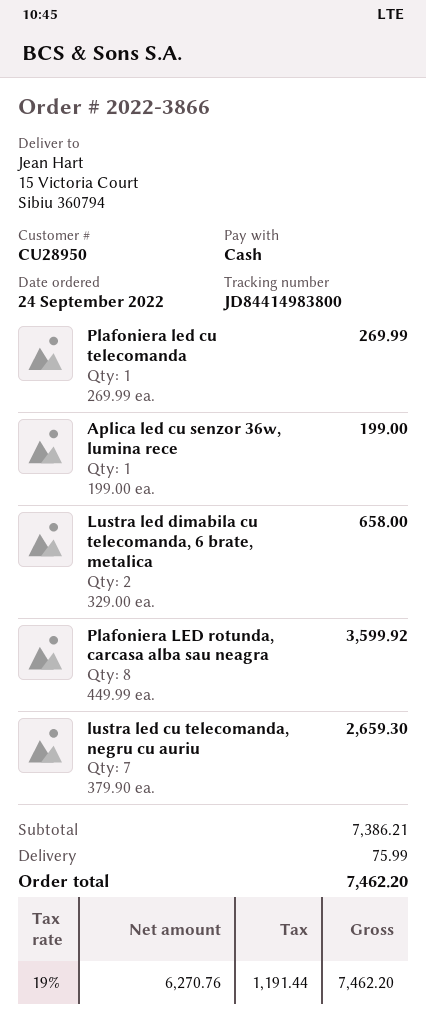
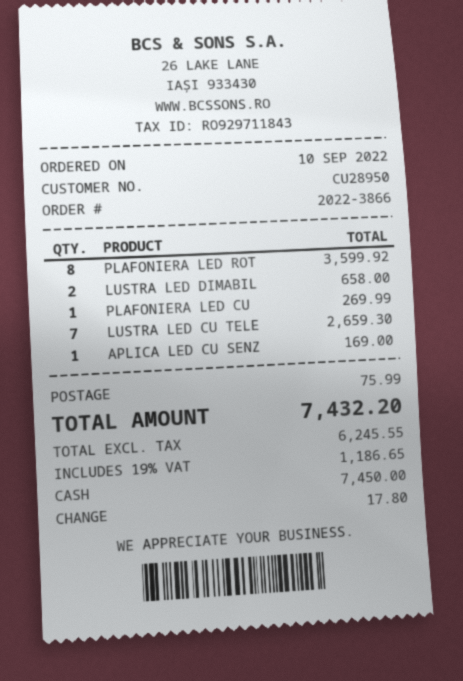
order date: 2022-09-24 -> 2022-09-10
Aplica led cu senzor 36w, lumina rece: 1 for 199.00 -> 1 for 169.00
net: 6270.76 -> 6245.55
tax: 19% = 1191.44 -> 19% = 1186.65
total: 7462.20 -> 7432.20

